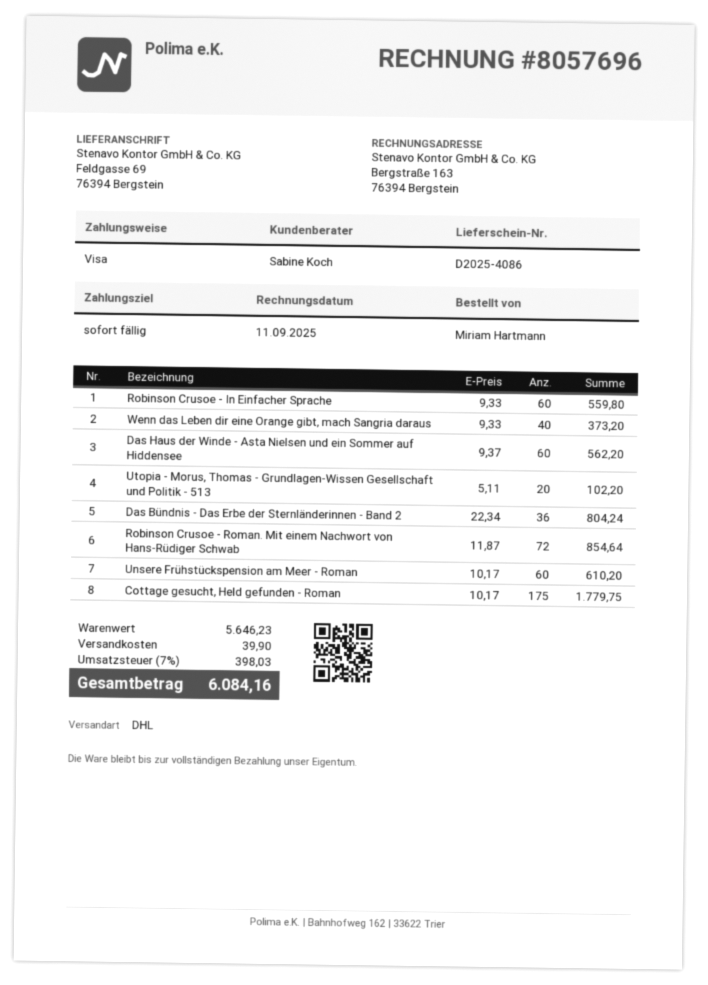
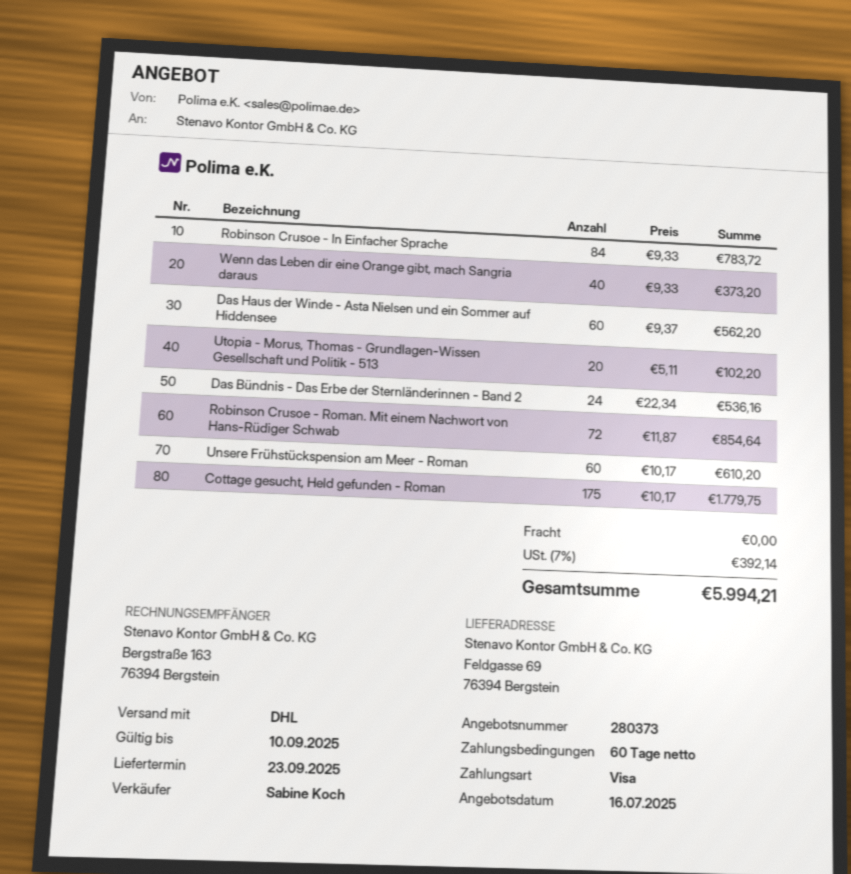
payment terms: on receipt -> 60 days
Robinson Crusoe - In Einfacher Sprache: 60 x 9.33 = 559.80 -> 84 x 9.33 = 783.72
Das Bündnis - Das Erbe der Sternländerinnen - Band 2: 36 x 22.34 = 804.24 -> 24 x 22.34 = 536.16
shipping: 39.90 -> 0.00
tax: 7% = 398.03 -> 7% = 392.14
total: 6084.16 -> 5994.21

